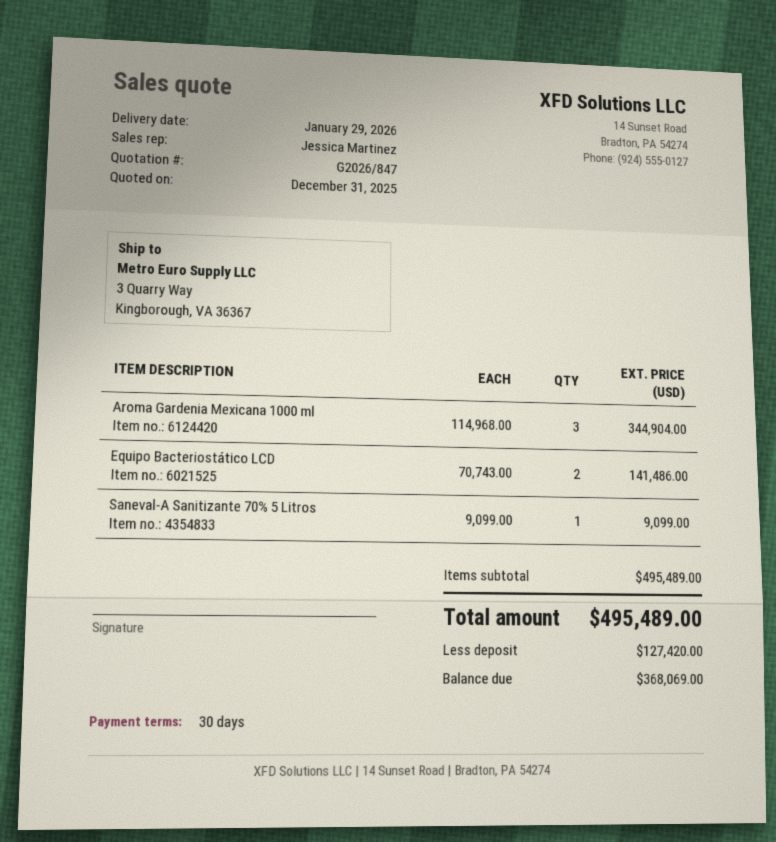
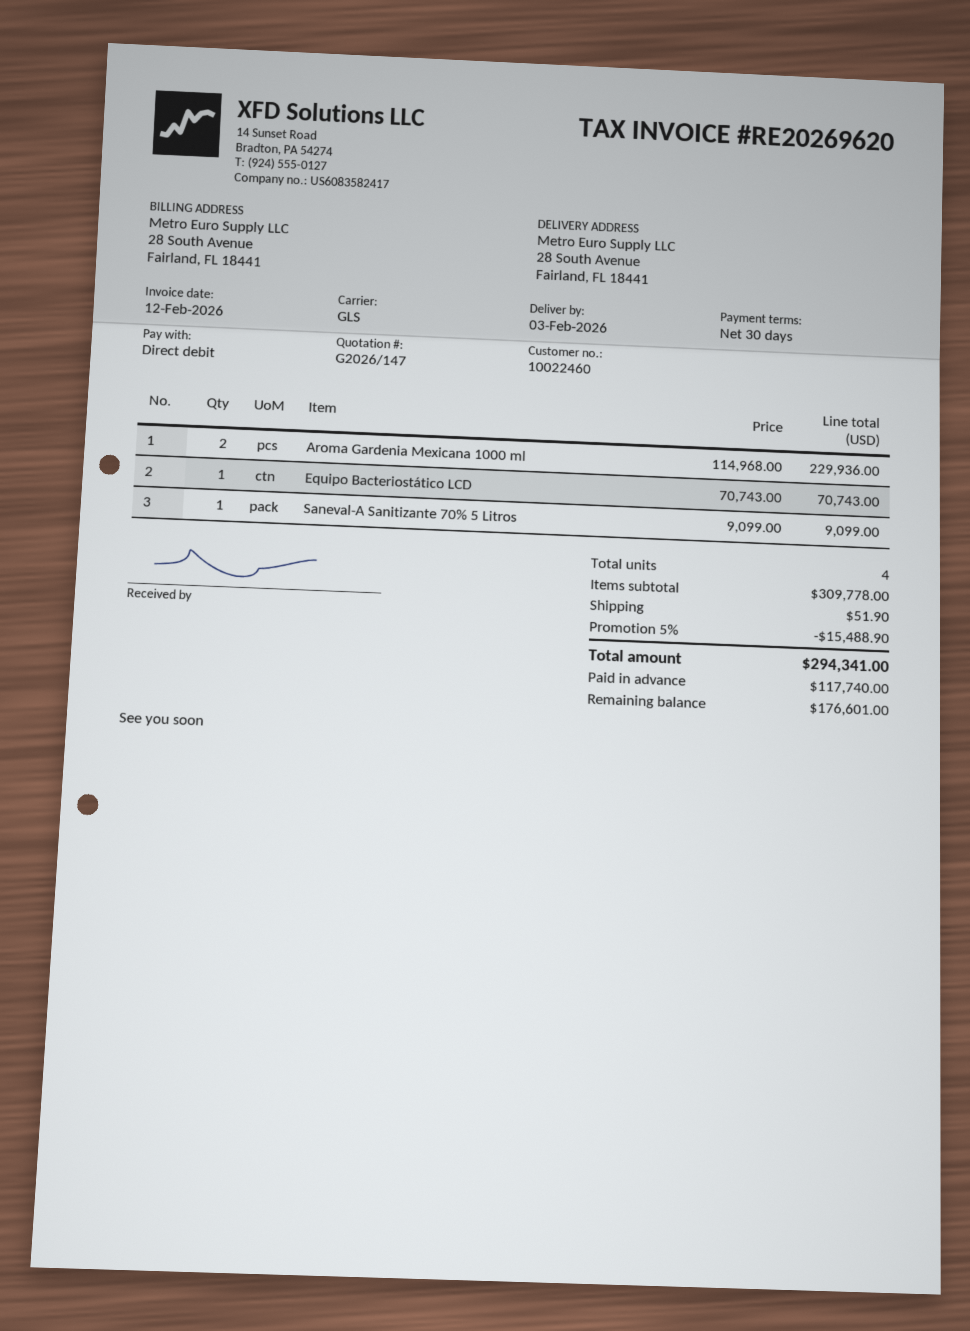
quote number: G2026/847 -> G2026/147
delivery date: 2026-01-29 -> 2026-02-03
ship to: 3 Quarry Way, Kingborough, VA 36367 -> 28 South Avenue, Fairland, FL 18441
Aroma Gardenia Mexicana 1000 ml: 3 x 114968.00 = 344904.00 -> 2 x 114968.00 = 229936.00
Equipo Bacteriostático LCD: 2 x 70743.00 = 141486.00 -> 1 x 70743.00 = 70743.00
subtotal: 495489.00 -> 309778.00
discount: none -> 5% = 15488.90
shipping: none -> 51.90
total: 495489.00 -> 294341.00
deposit: 127420.00 -> 117740.00
balance: 368069.00 -> 176601.00

